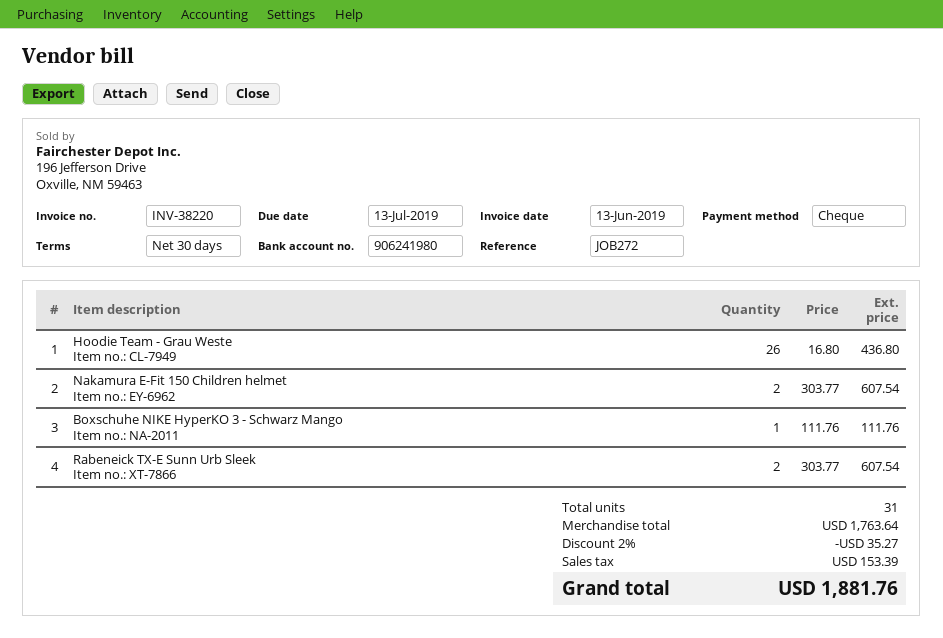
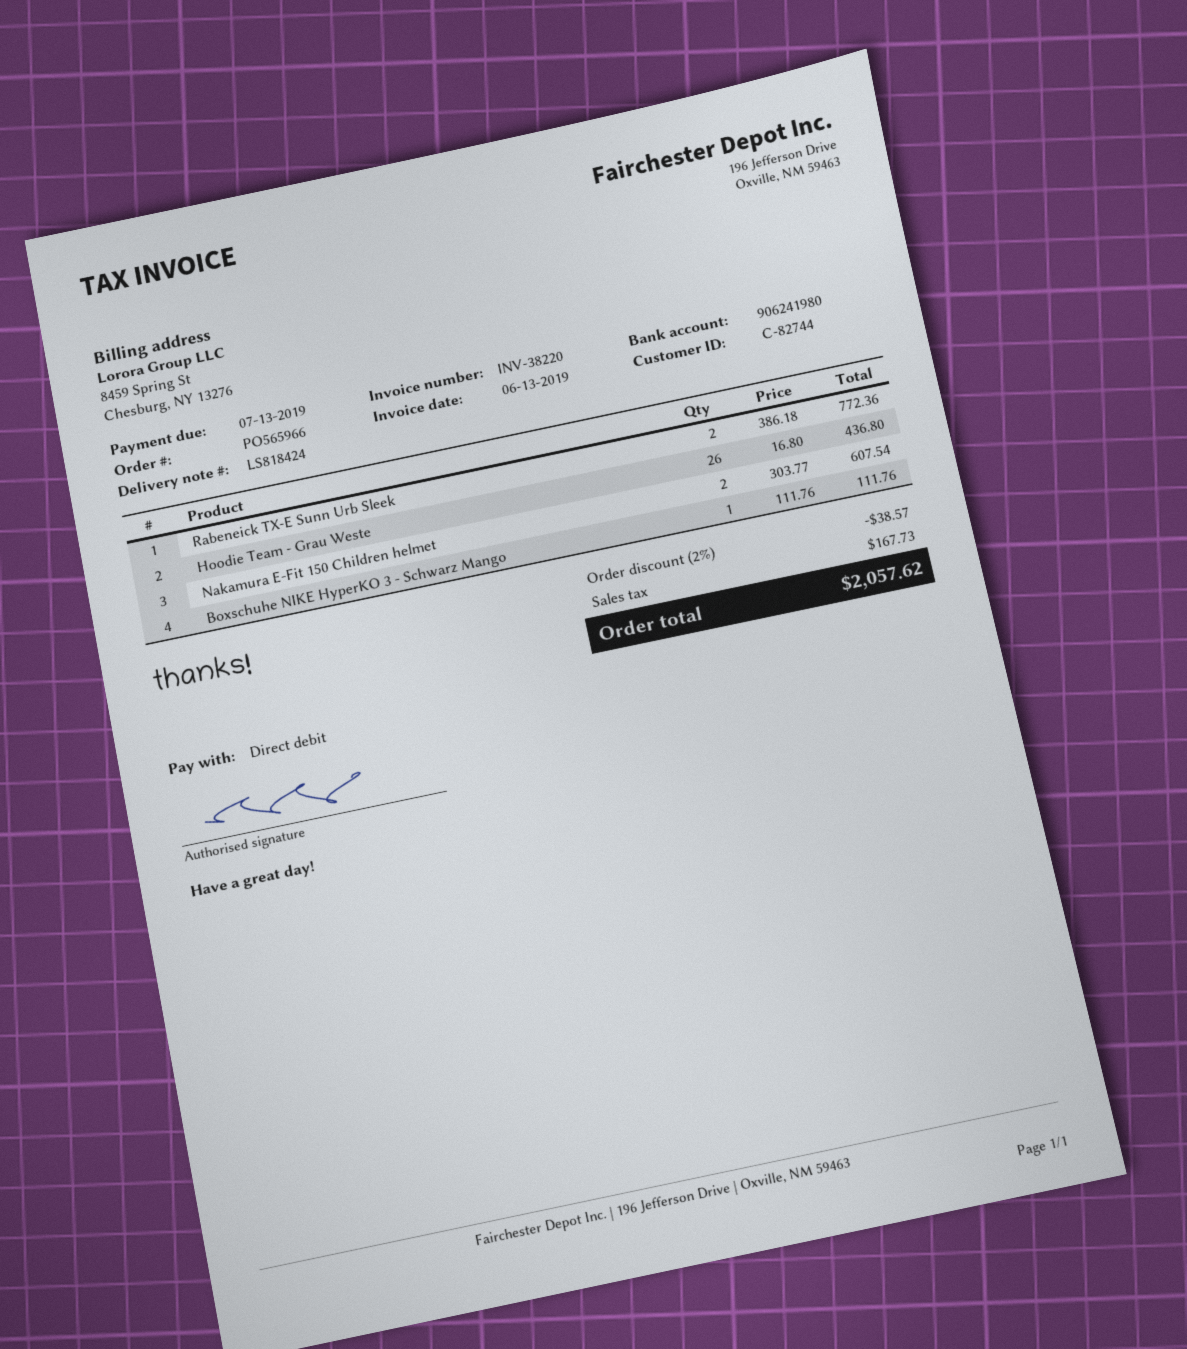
payment method: cheque -> direct debit
Rabeneick TX-E Sunn Urb Sleek: 2 x 303.77 = 607.54 -> 2 x 386.18 = 772.36
discount: 2% = 35.27 -> 2% = 38.57
tax: 153.39 -> 167.73
total: 1881.76 -> 2057.62

